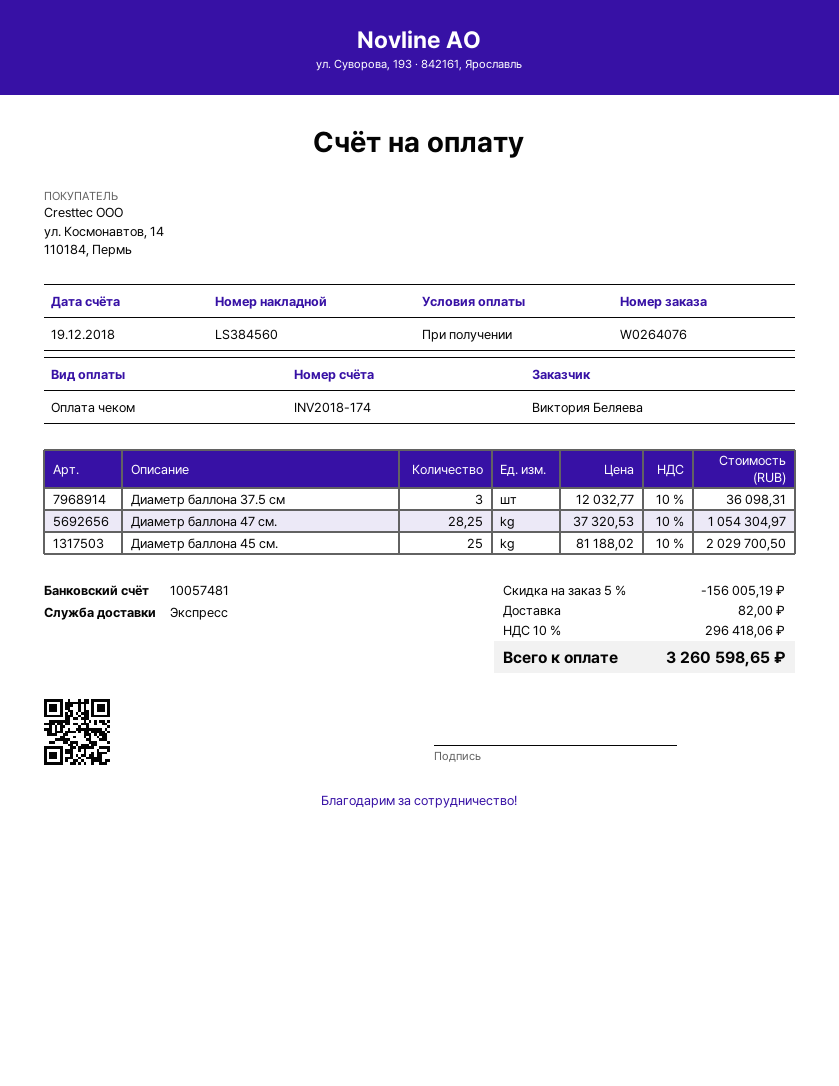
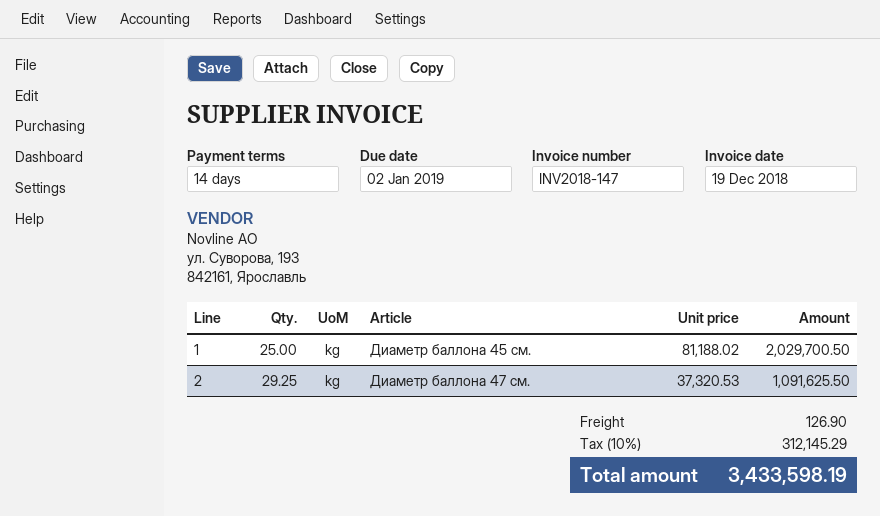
invoice number: INV2018-174 -> INV2018-147
payment terms: on receipt -> 14 days
Диаметр баллона 37.5 см: 3 x 12032.77 = 36098.31 -> none
Диаметр баллона 47 см.: 28.25 x 37320.53 = 1054304.97 -> 29.25 x 37320.53 = 1091625.50
discount: 5% = 156005.19 -> none
shipping: 82.00 -> 126.90
tax: 10% = 296418.06 -> 10% = 312145.29
total: 3260598.65 -> 3433598.19

